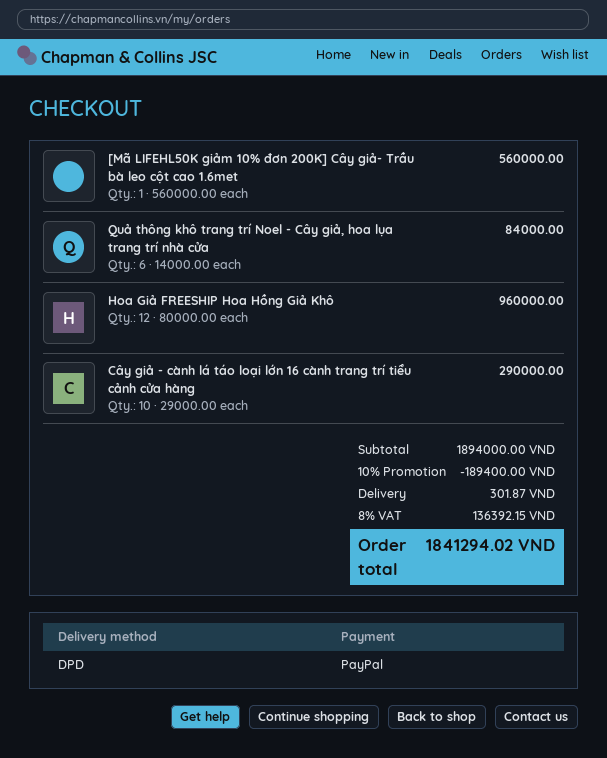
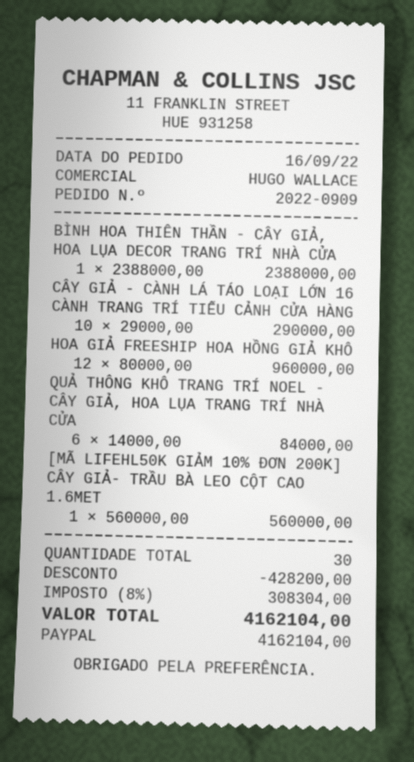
BÌNH HOA THIÊN THẦN - CÂY GIẢ, HOA LỤA DECOR TRANG TRÍ NHÀ CỬA: none -> 1 x 2388000.00 = 2388000.00
discount: 189400.00 -> 428200.00
shipping: 301.87 -> none
tax: 8% = 136392.15 -> 8% = 308304.00
total: 1841294.02 -> 4162104.00

